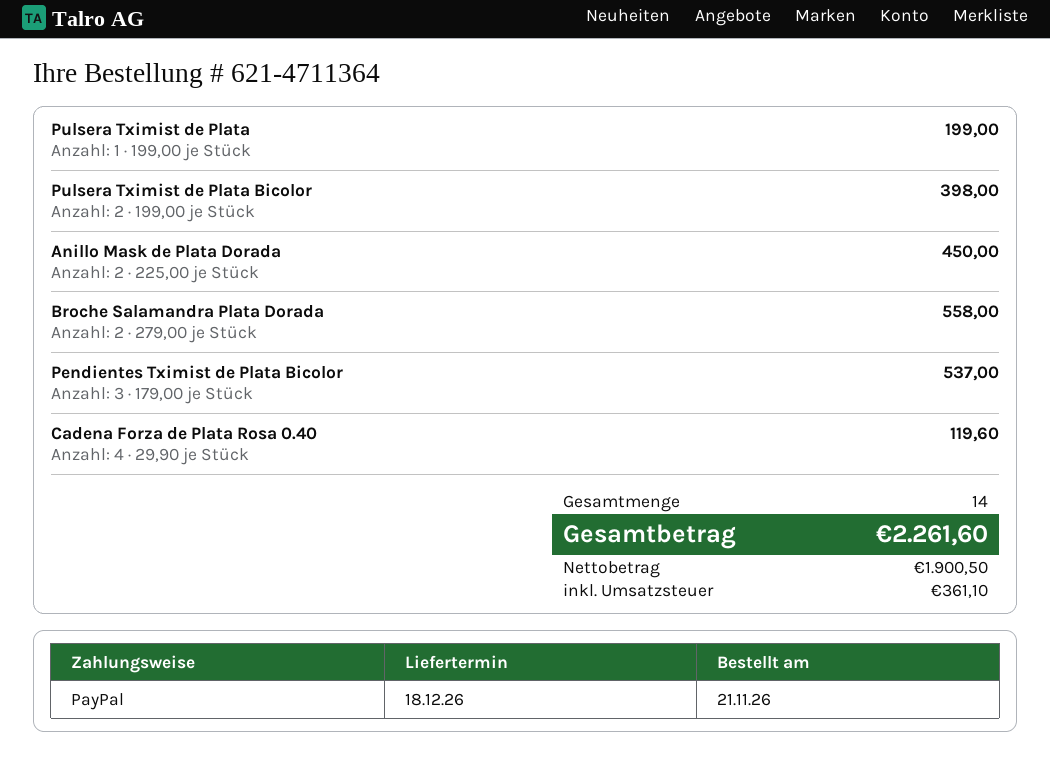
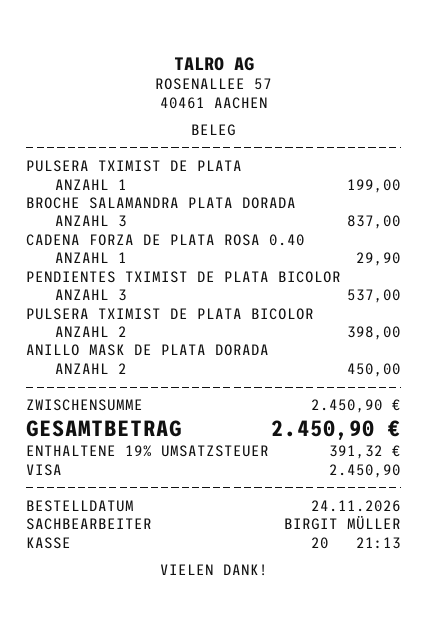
order date: 2026-11-21 -> 2026-11-24
payment method: PayPal -> Visa
Broche Salamandra Plata Dorada: 2 for 558.00 -> 3 for 837.00
Cadena Forza de Plata Rosa 0.40: 4 for 119.60 -> 1 for 29.90
tax: 361.10 -> 391.32
total: 2261.60 -> 2450.90

